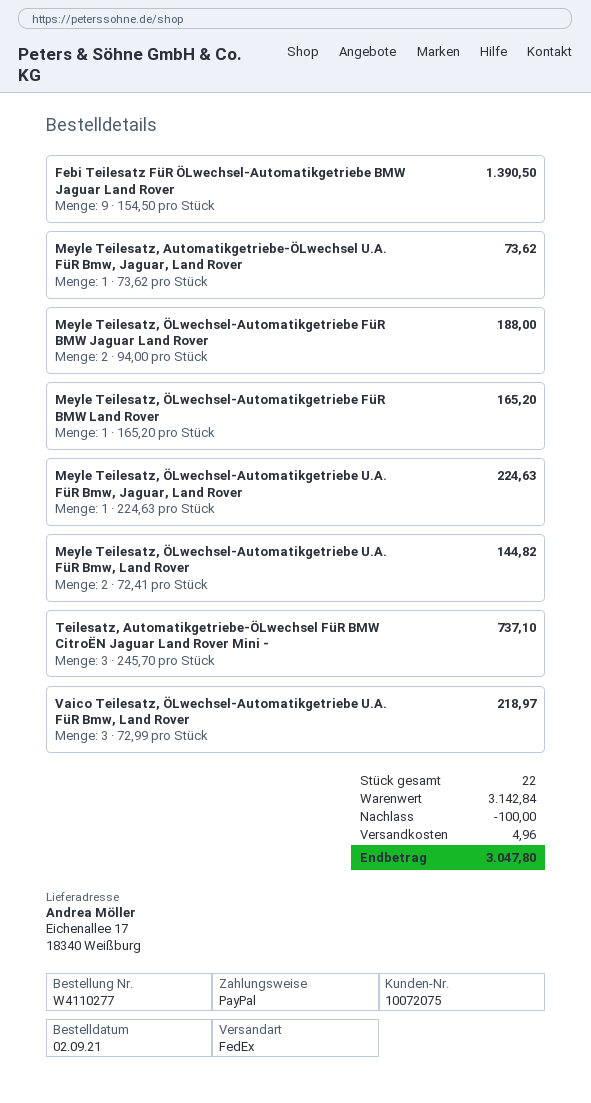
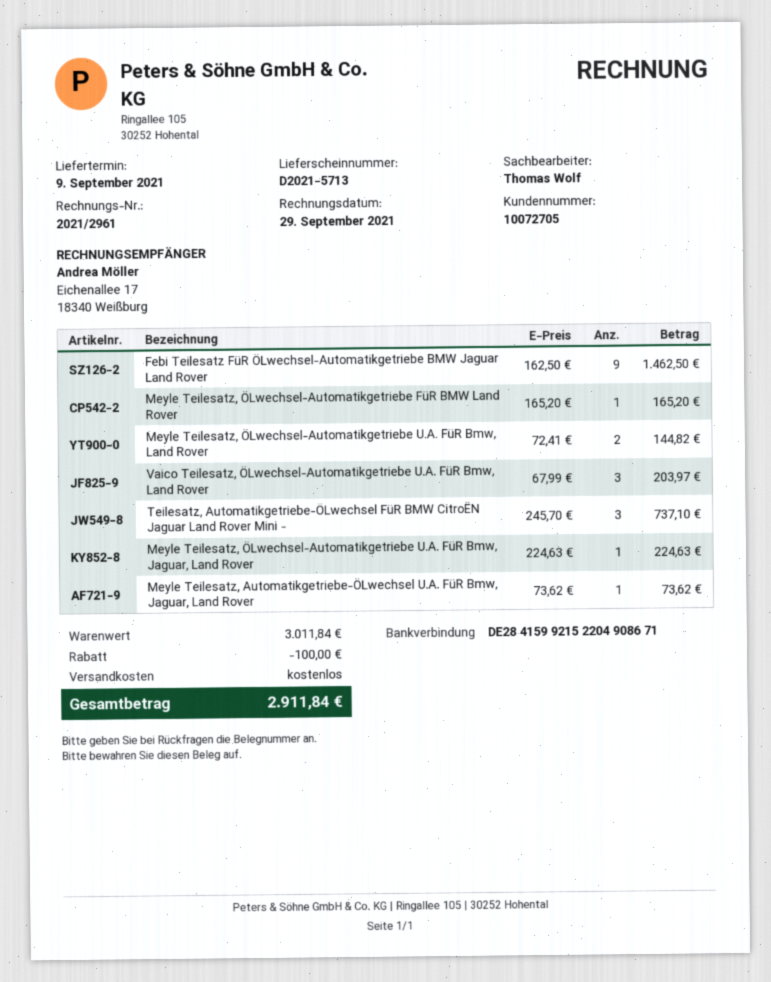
customer number: 10072075 -> 10072705
Febi Teilesatz FüR ÖLwechsel-Automatikgetriebe BMW Jaguar Land Rover: 9 x 154.50 = 1390.50 -> 9 x 162.50 = 1462.50
Meyle Teilesatz, ÖLwechsel-Automatikgetriebe FüR BMW Jaguar Land Rover: 2 x 94.00 = 188.00 -> none
Vaico Teilesatz, ÖLwechsel-Automatikgetriebe U.A. FüR Bmw, Land Rover: 3 x 72.99 = 218.97 -> 3 x 67.99 = 203.97
subtotal: 3142.84 -> 3011.84
shipping: 4.96 -> 0.00
total: 3047.80 -> 2911.84

